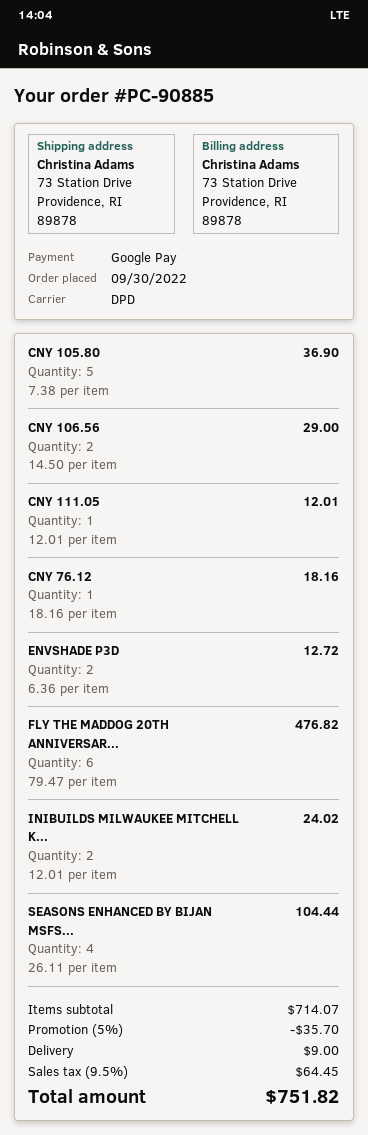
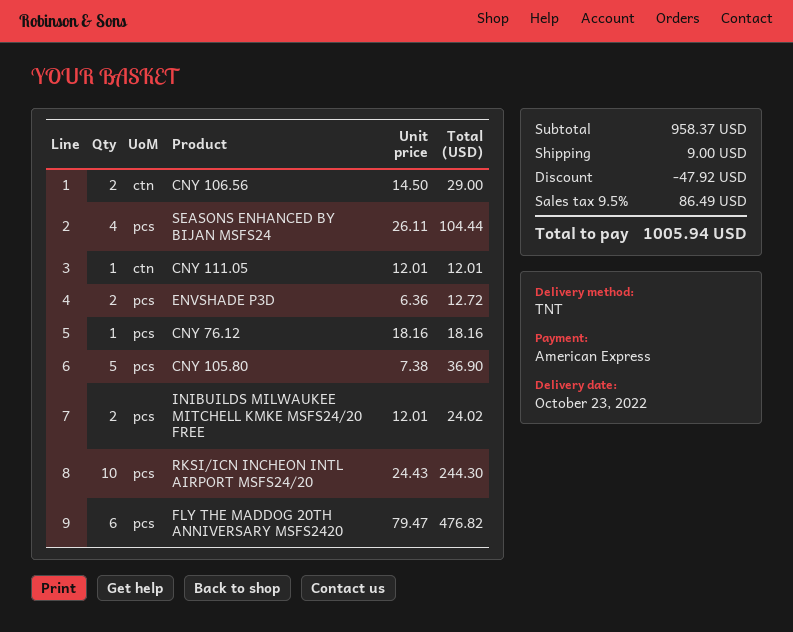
payment method: Google Pay -> American Express
shipping method: DPD -> TNT
RKSI/ICN INCHEON INTL AIRPORT MSFS24/20: none -> 10 x 24.43 = 244.30
subtotal: 714.07 -> 958.37
discount: 35.70 -> 47.92
tax: 9.5% = 64.45 -> 9.5% = 86.49
total: 751.82 -> 1005.94

